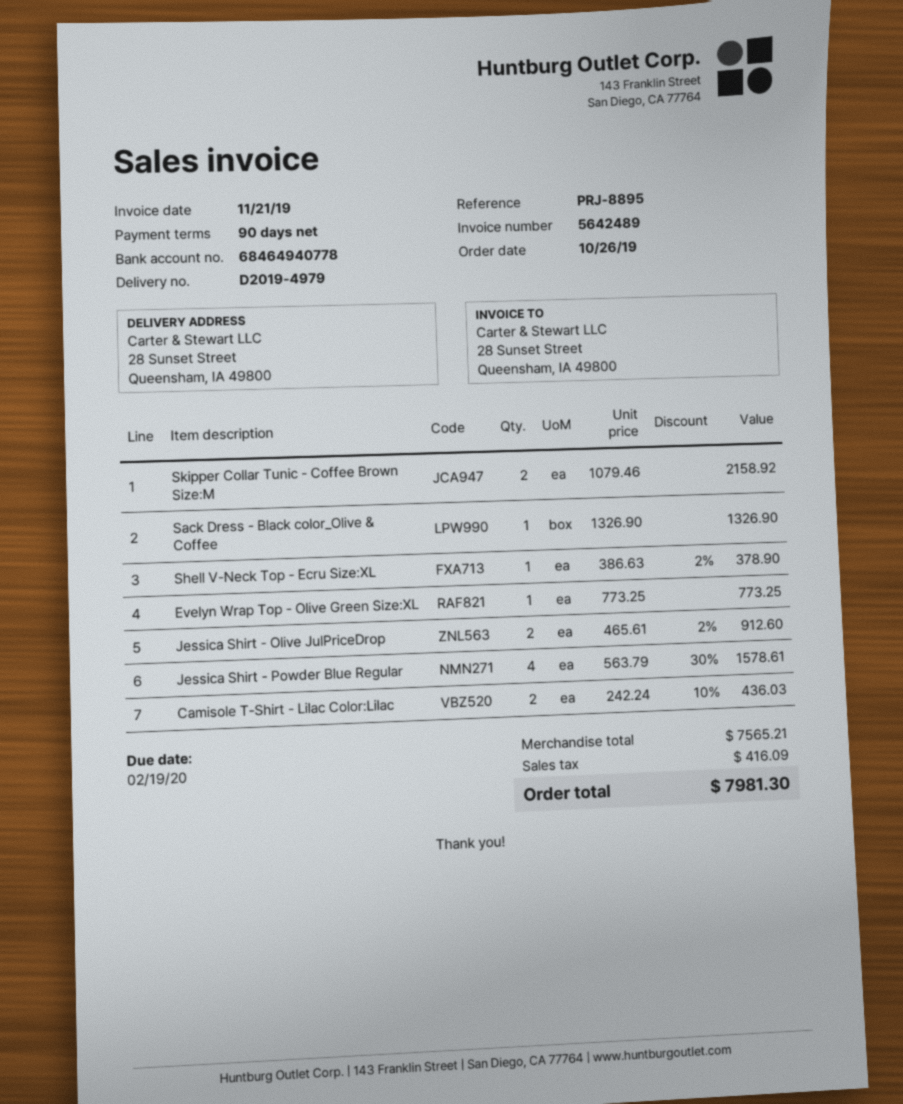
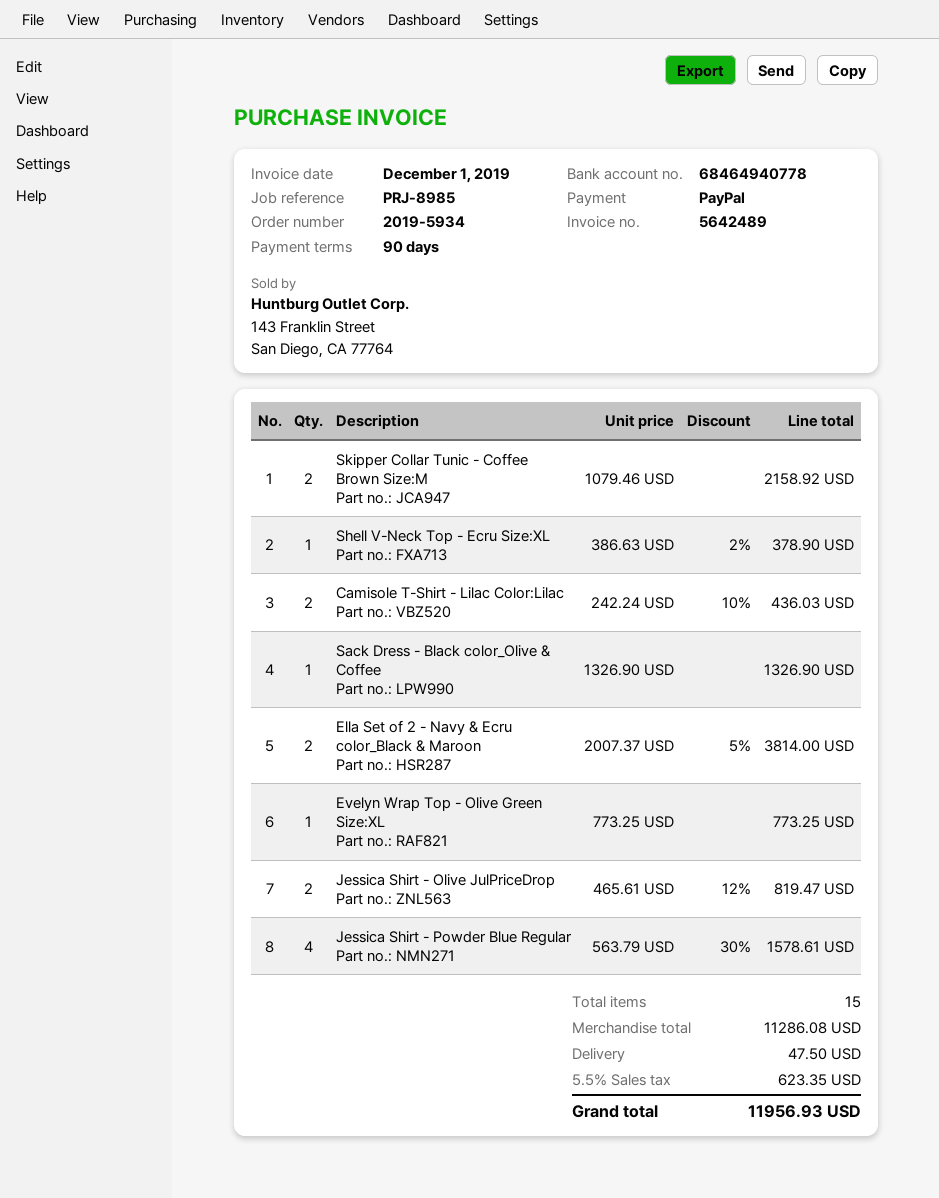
invoice date: 2019-11-21 -> 2019-12-01
reference: PRJ-8895 -> PRJ-8985
Jessica Shirt - Olive JulPriceDrop: 2 x 465.61 - 2% = 912.60 -> 2 x 465.61 - 12% = 819.47
Ella Set of 2 - Navy & Ecru color_Black & Maroon: none -> 2 x 2007.37 - 5% = 3814.00
subtotal: 7565.21 -> 11286.08
shipping: none -> 47.50
tax: 416.09 -> 623.35
total: 7981.30 -> 11956.93

